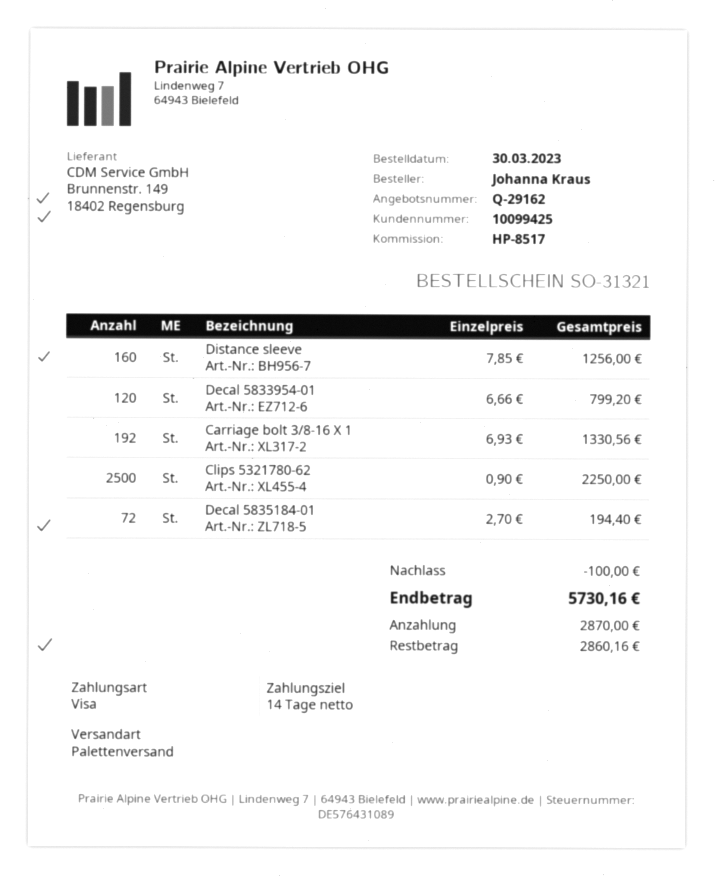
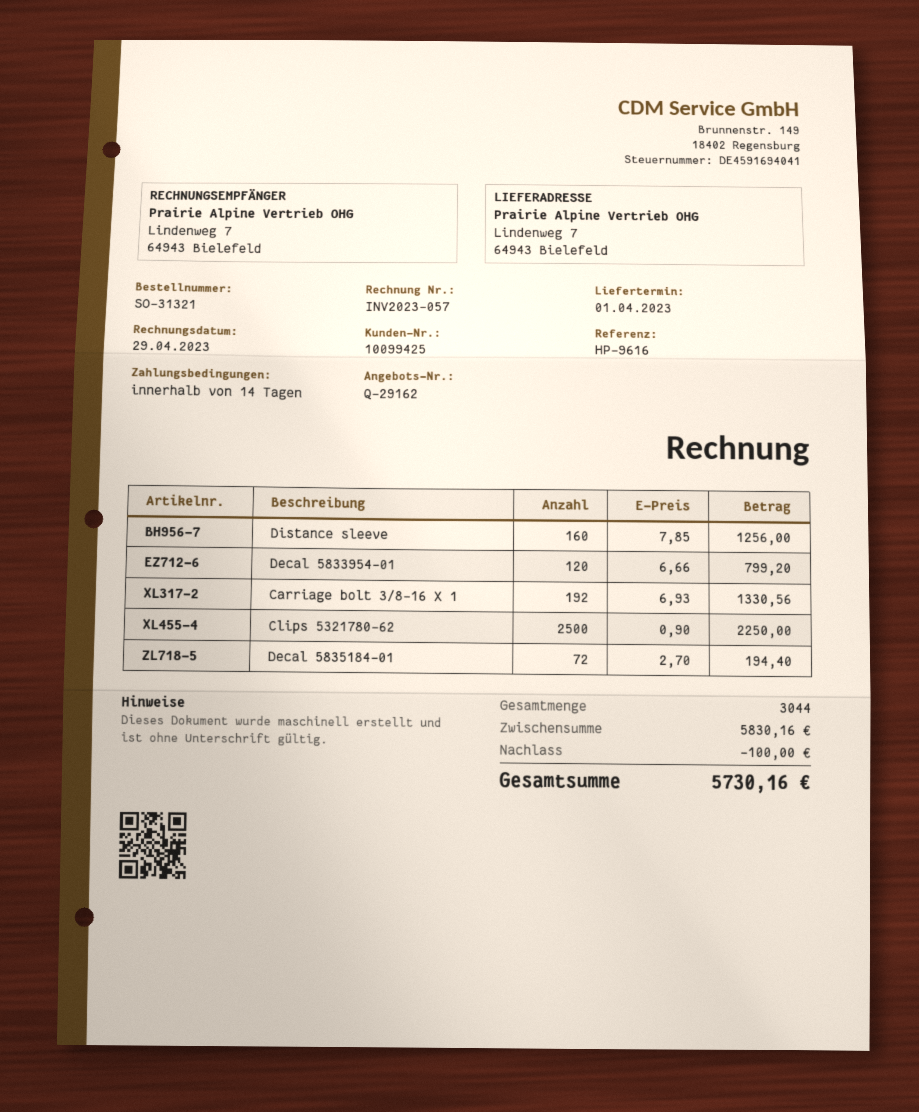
reference: HP-8517 -> HP-9616

